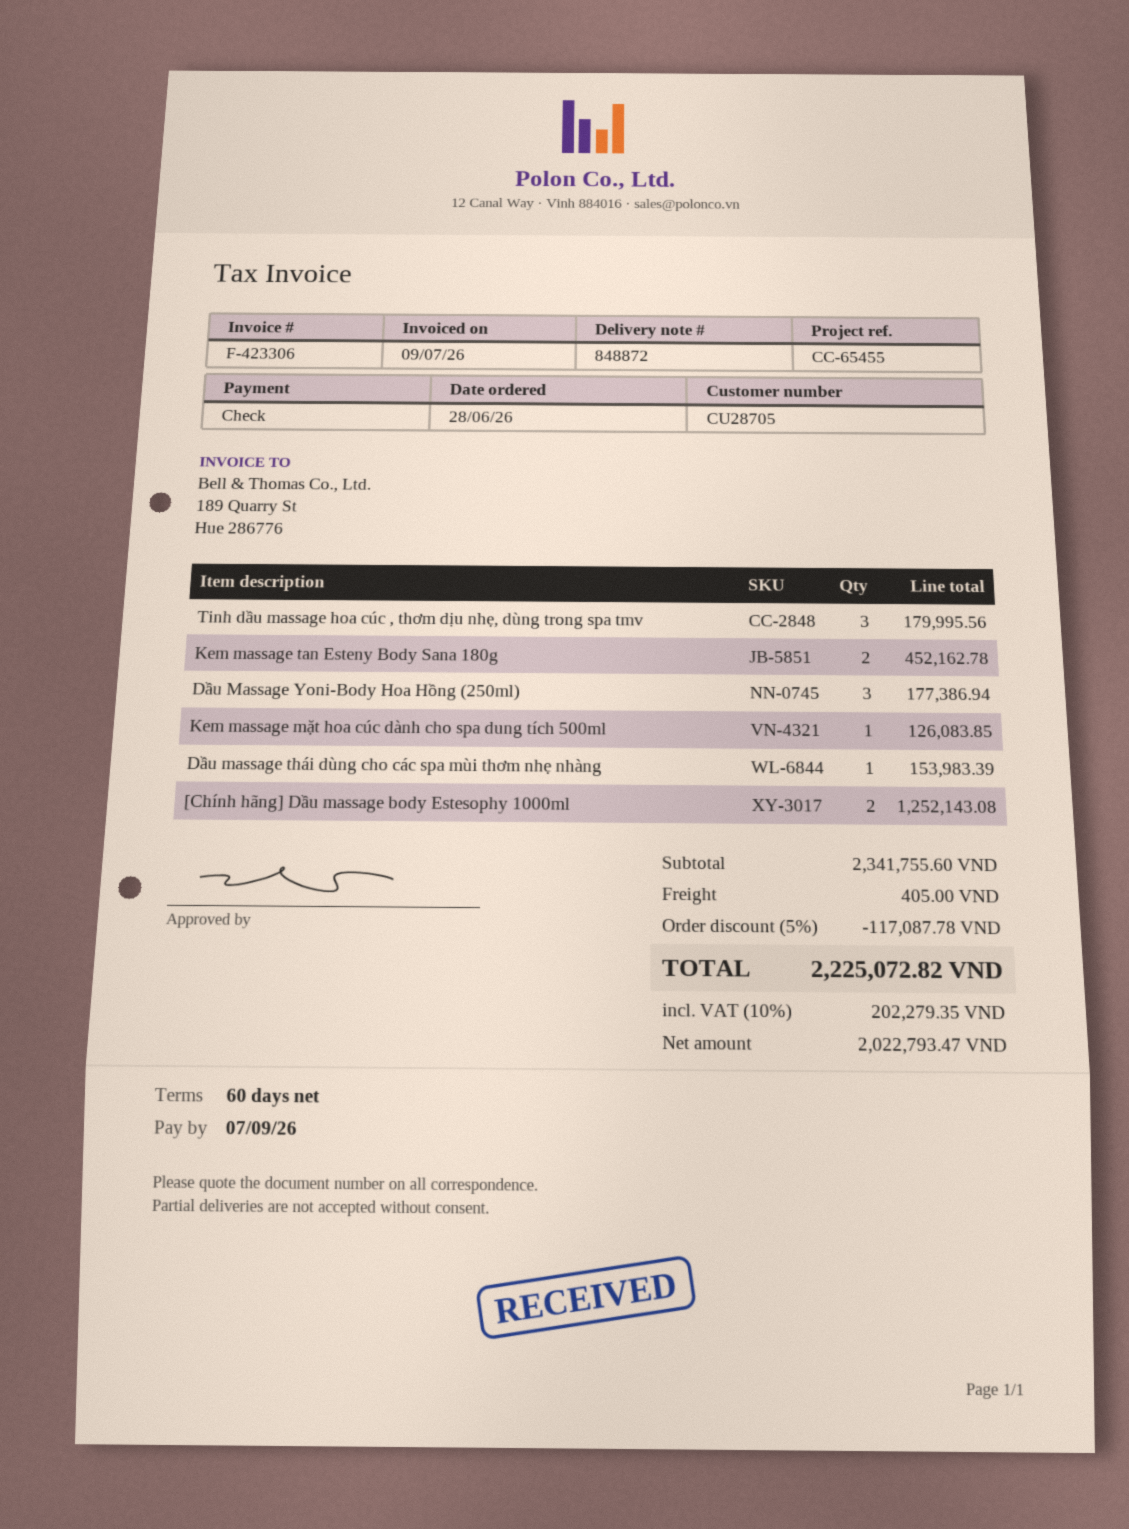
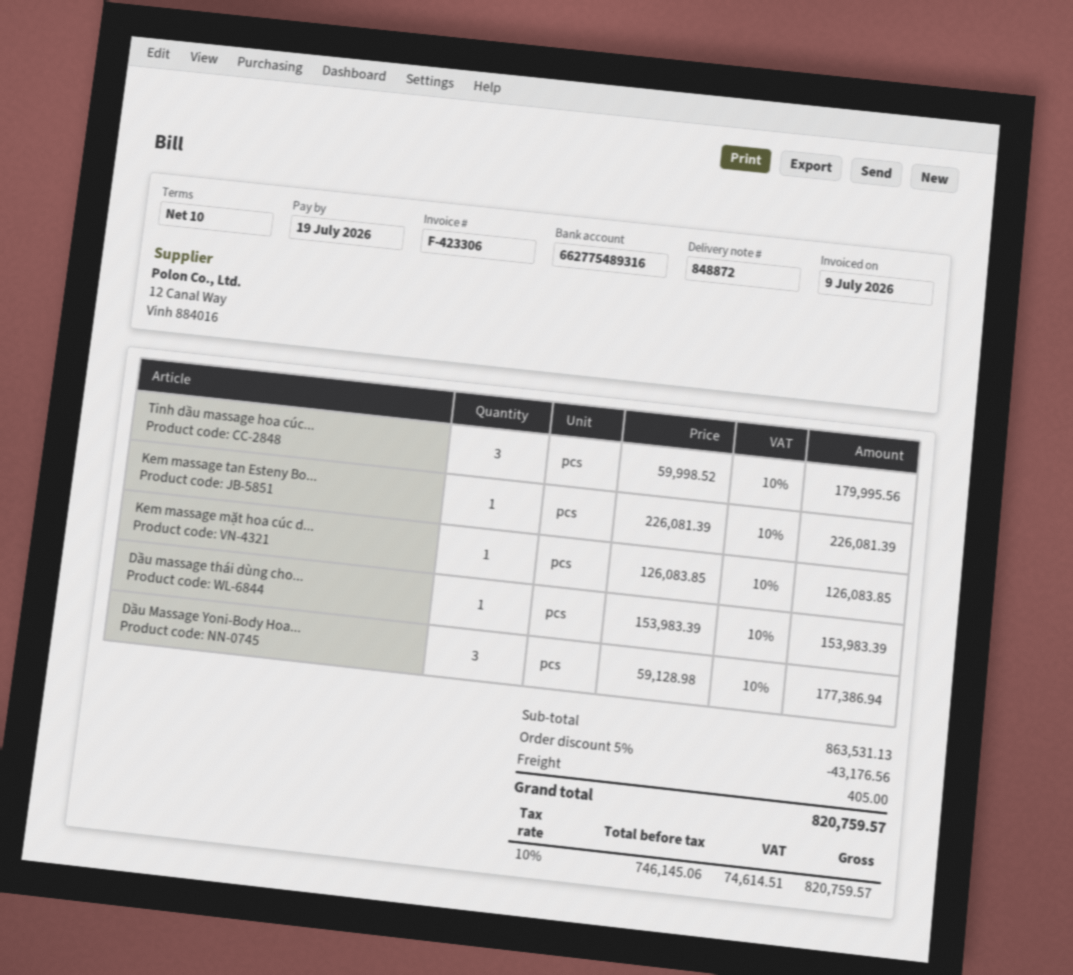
payment terms: 60 days -> 10 days
due date: 2026-09-07 -> 2026-07-19
Kem massage tan Esteny Body Sana 180g: 2 for 452162.78 -> 1 for 226081.39
[Chính hãng] Dầu massage body Estesophy 1000ml: 2 for 1252143.08 -> none
subtotal: 2341755.60 -> 863531.13
discount: 5% = 117087.78 -> 5% = 43176.56
net: 2022793.47 -> 746145.06
tax: 10% = 202279.35 -> 10% = 74614.51
total: 2225072.82 -> 820759.57

